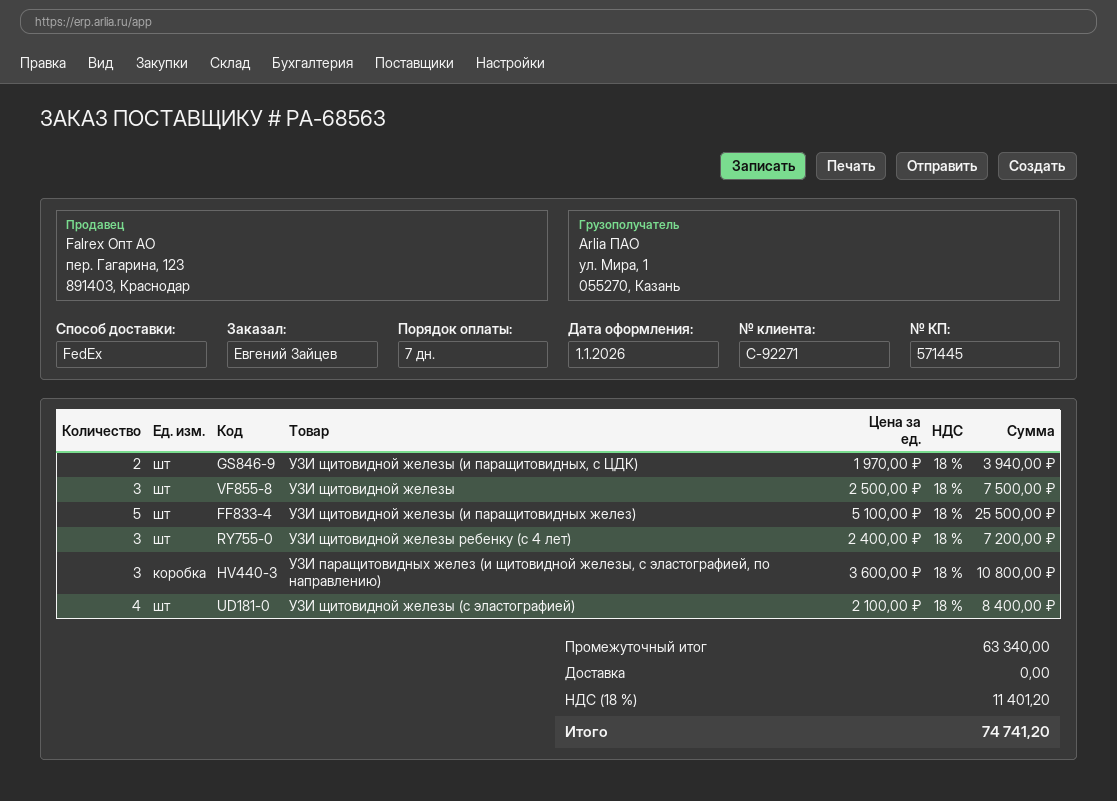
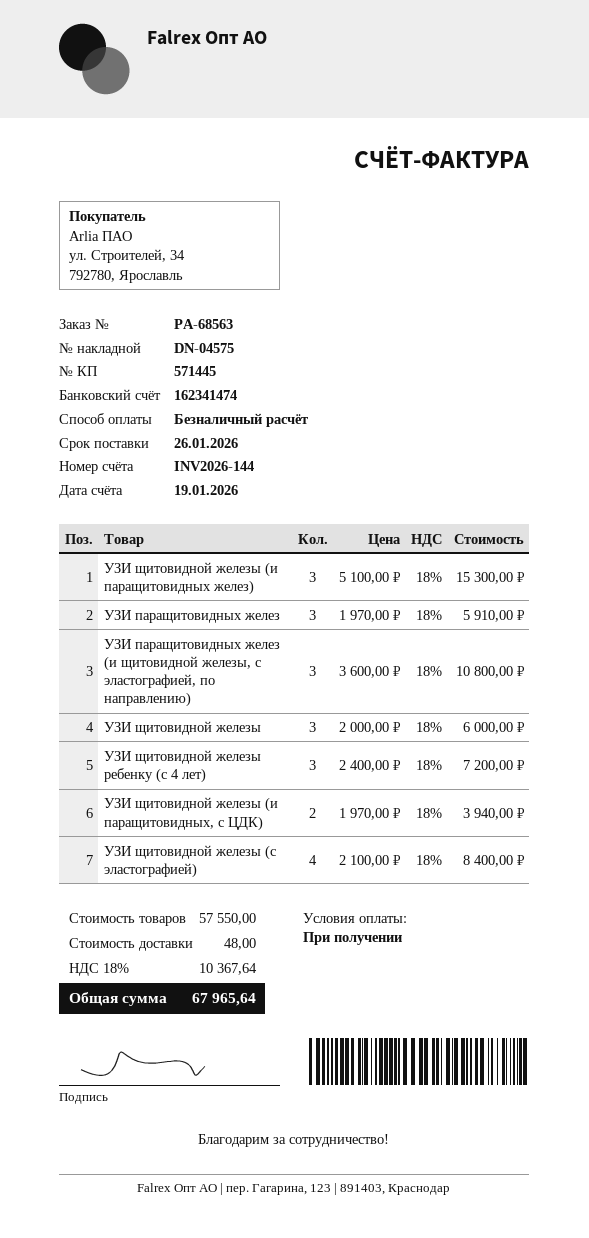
payment terms: 7 days -> on receipt
УЗИ щитовидной железы: 3 x 2500.00 = 7500.00 -> 3 x 2000.00 = 6000.00
УЗИ щитовидной железы (и паращитовидных желез): 5 x 5100.00 = 25500.00 -> 3 x 5100.00 = 15300.00
УЗИ паращитовидных желез: none -> 3 x 1970.00 = 5910.00
subtotal: 63340.00 -> 57550.00
shipping: 0.00 -> 48.00
tax: 18% = 11401.20 -> 18% = 10367.64
total: 74741.20 -> 67965.64

